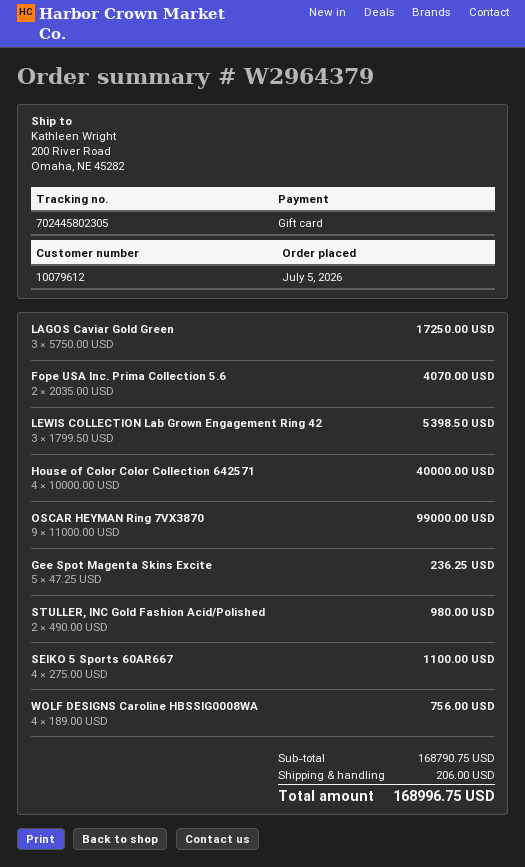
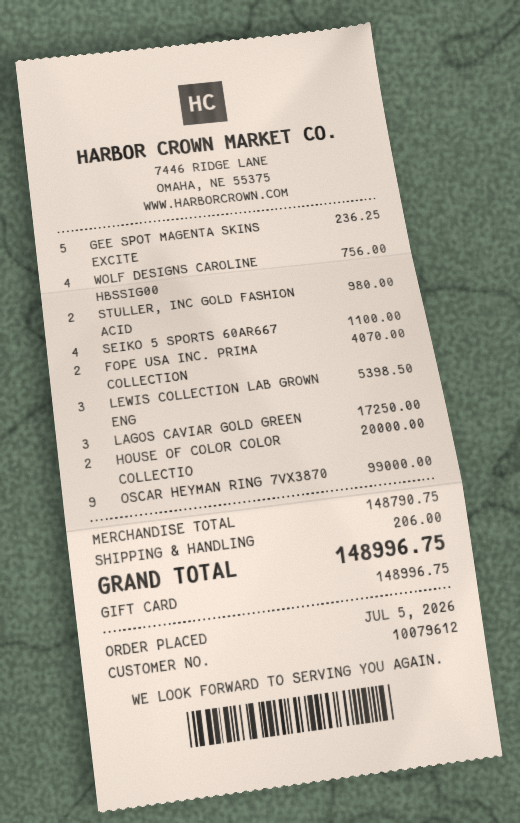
House of Color Color Collection 642571: 4 for 40000.00 -> 2 for 20000.00
subtotal: 168790.75 -> 148790.75
total: 168996.75 -> 148996.75

